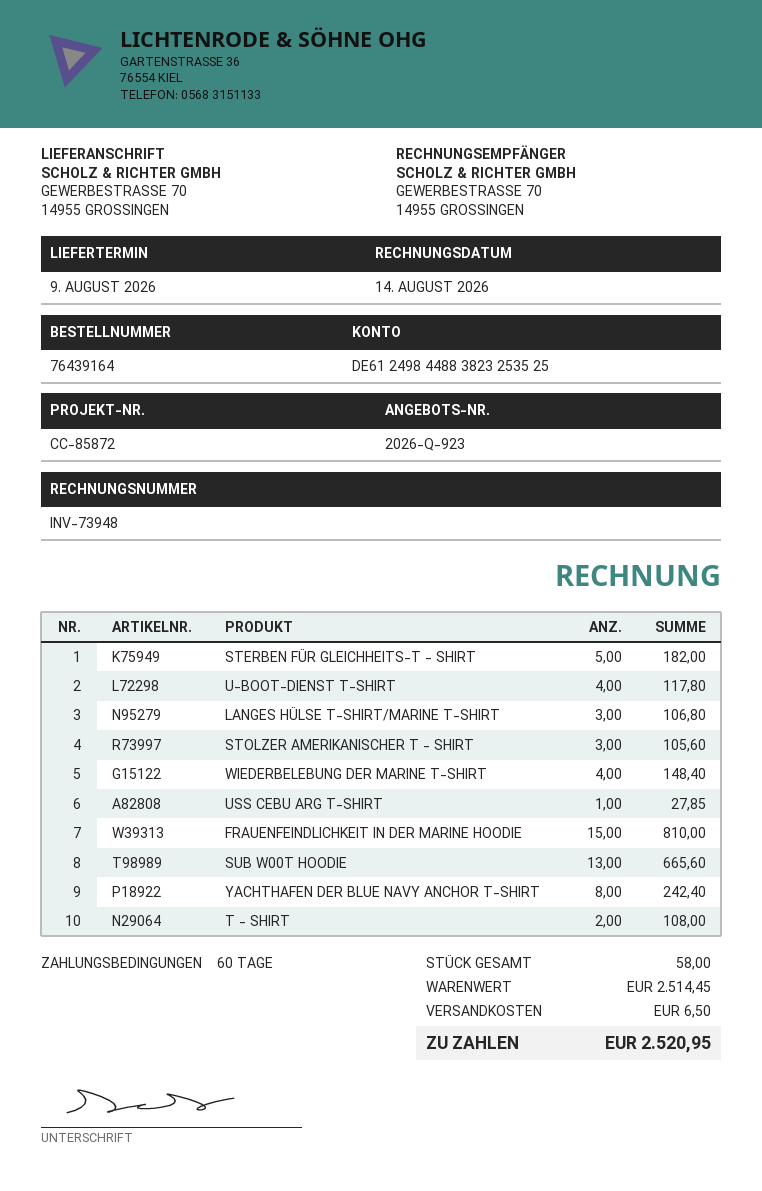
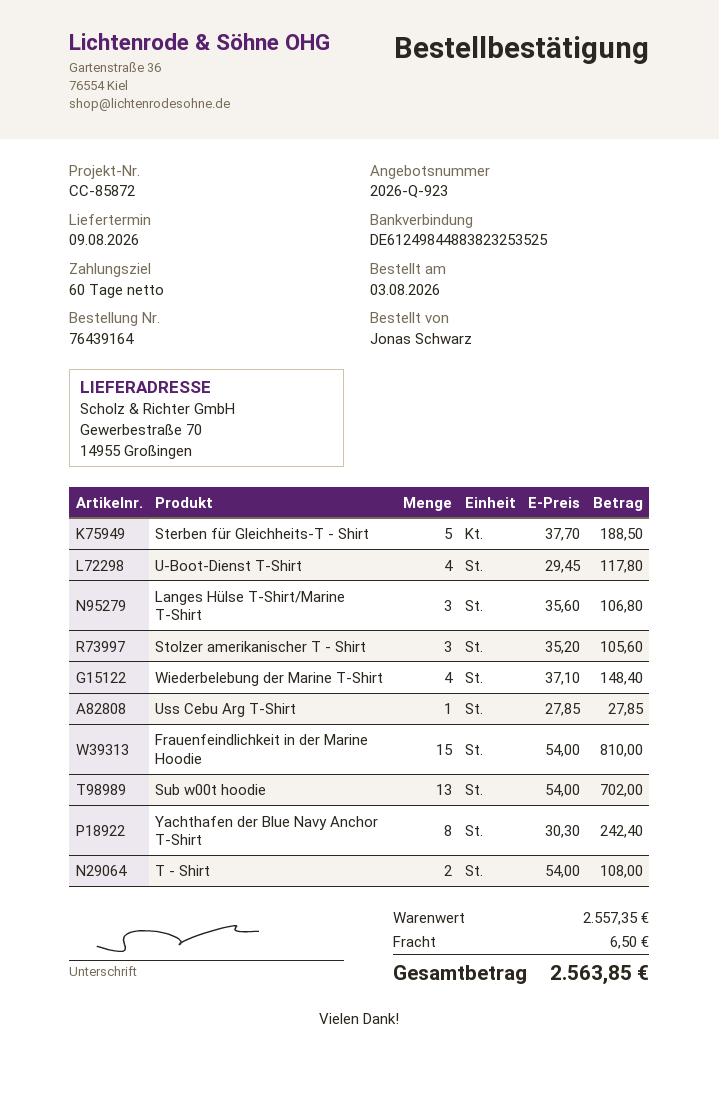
STERBEN FÜR GLEICHHEITS-T - SHIRT: 5 for 182.00 -> 5 for 188.50
SUB W00T HOODIE: 13 for 665.60 -> 13 for 702.00
subtotal: 2514.45 -> 2557.35
total: 2520.95 -> 2563.85

